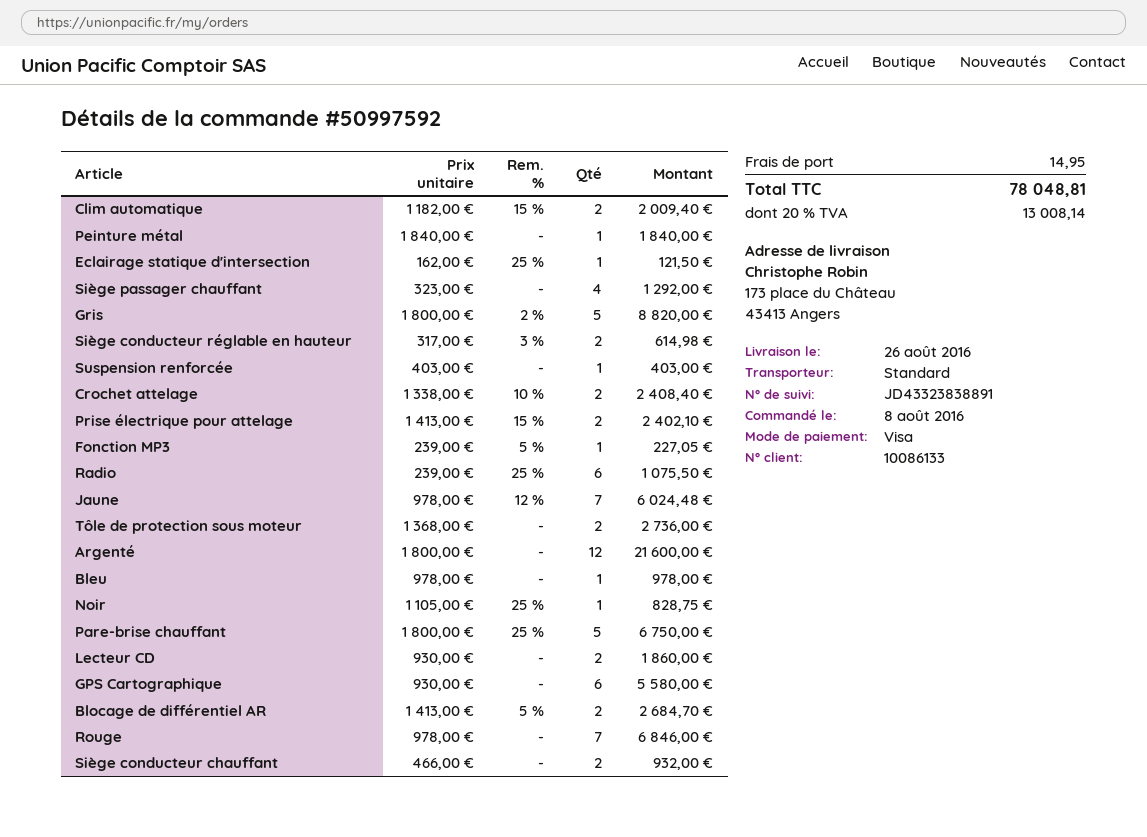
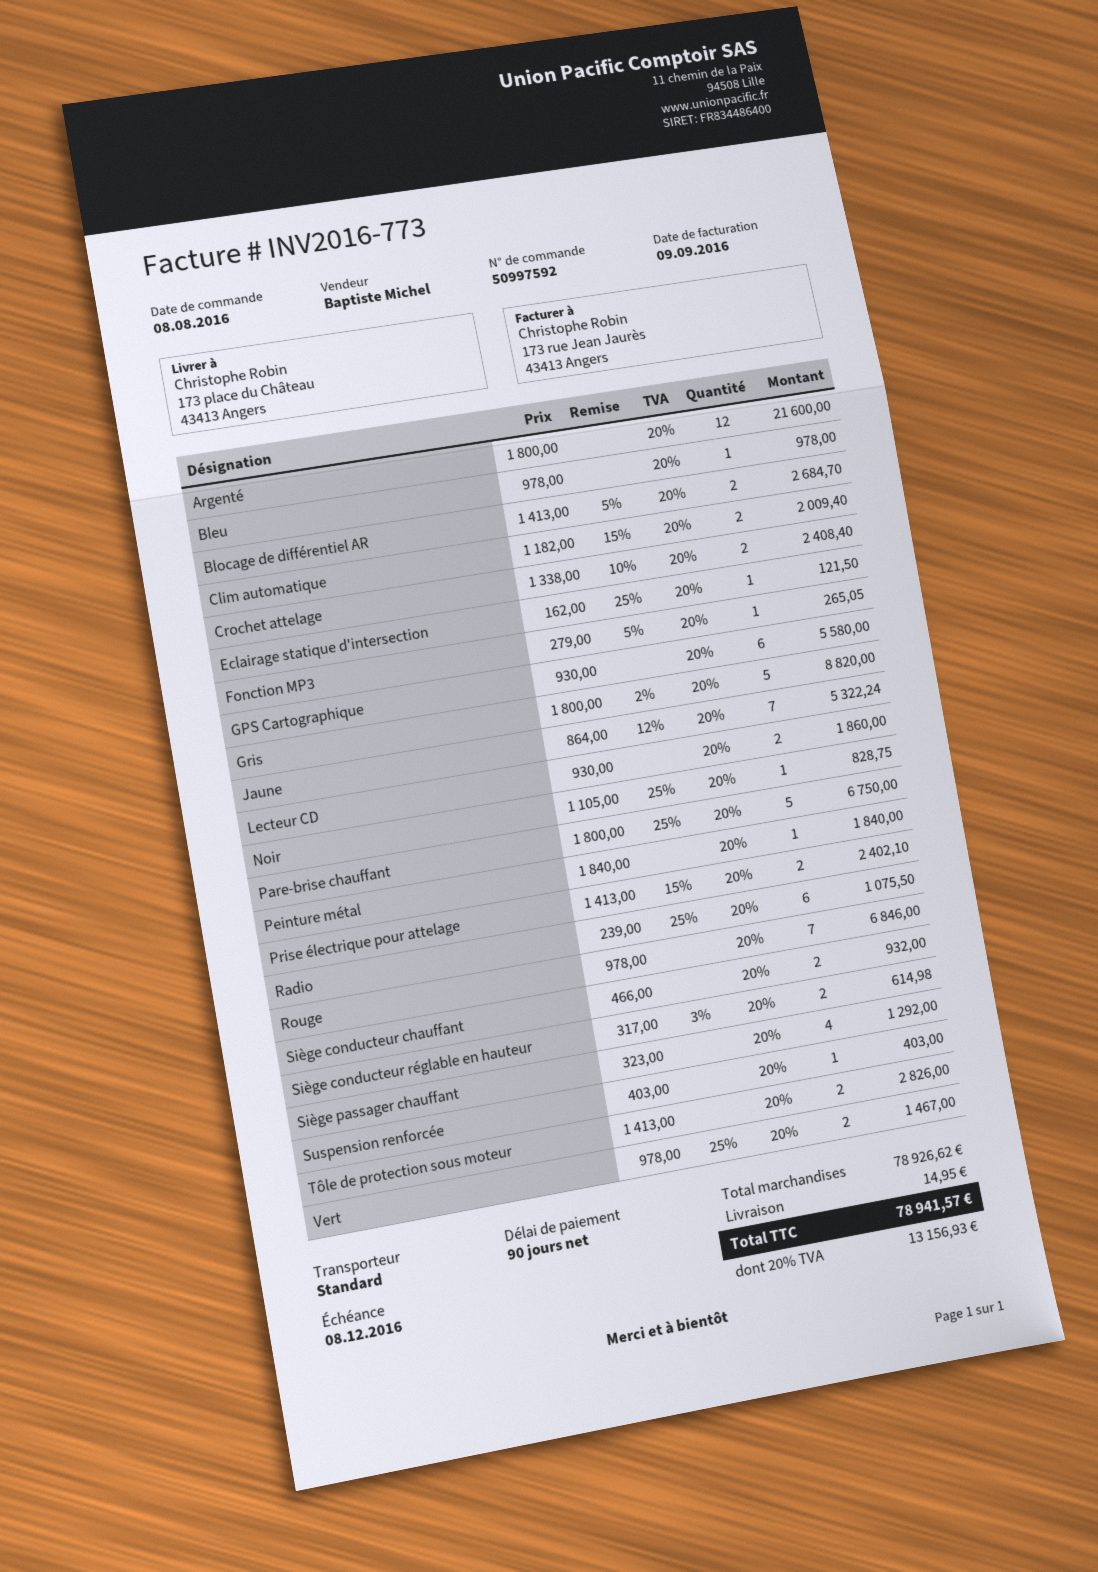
Fonction MP3: 1 x 239.00 - 5% = 227.05 -> 1 x 279.00 - 5% = 265.05
Jaune: 7 x 978.00 - 12% = 6024.48 -> 7 x 864.00 - 12% = 5322.24
Tôle de protection sous moteur: 2 x 1368.00 = 2736.00 -> 2 x 1413.00 = 2826.00
Vert: none -> 2 x 978.00 - 25% = 1467.00
tax: 20% = 13008.14 -> 20% = 13156.93
total: 78048.81 -> 78941.57

